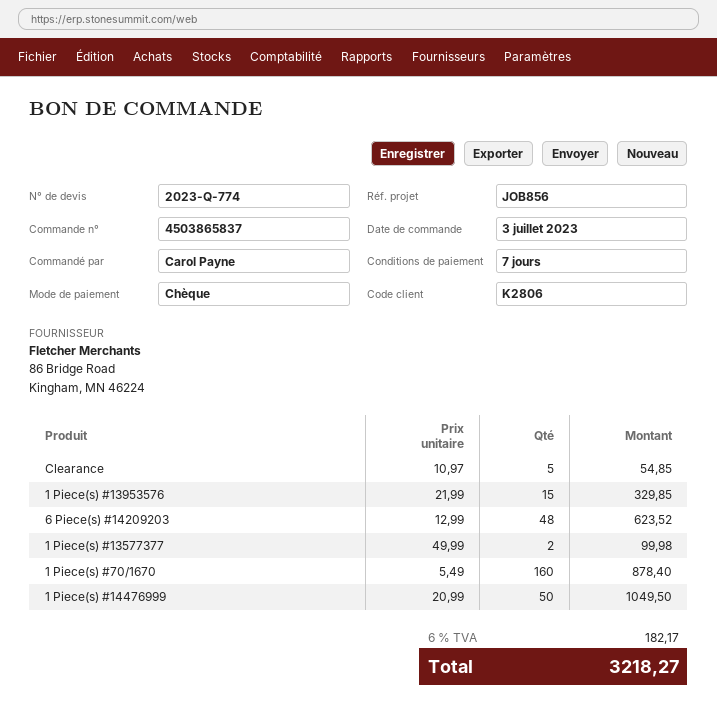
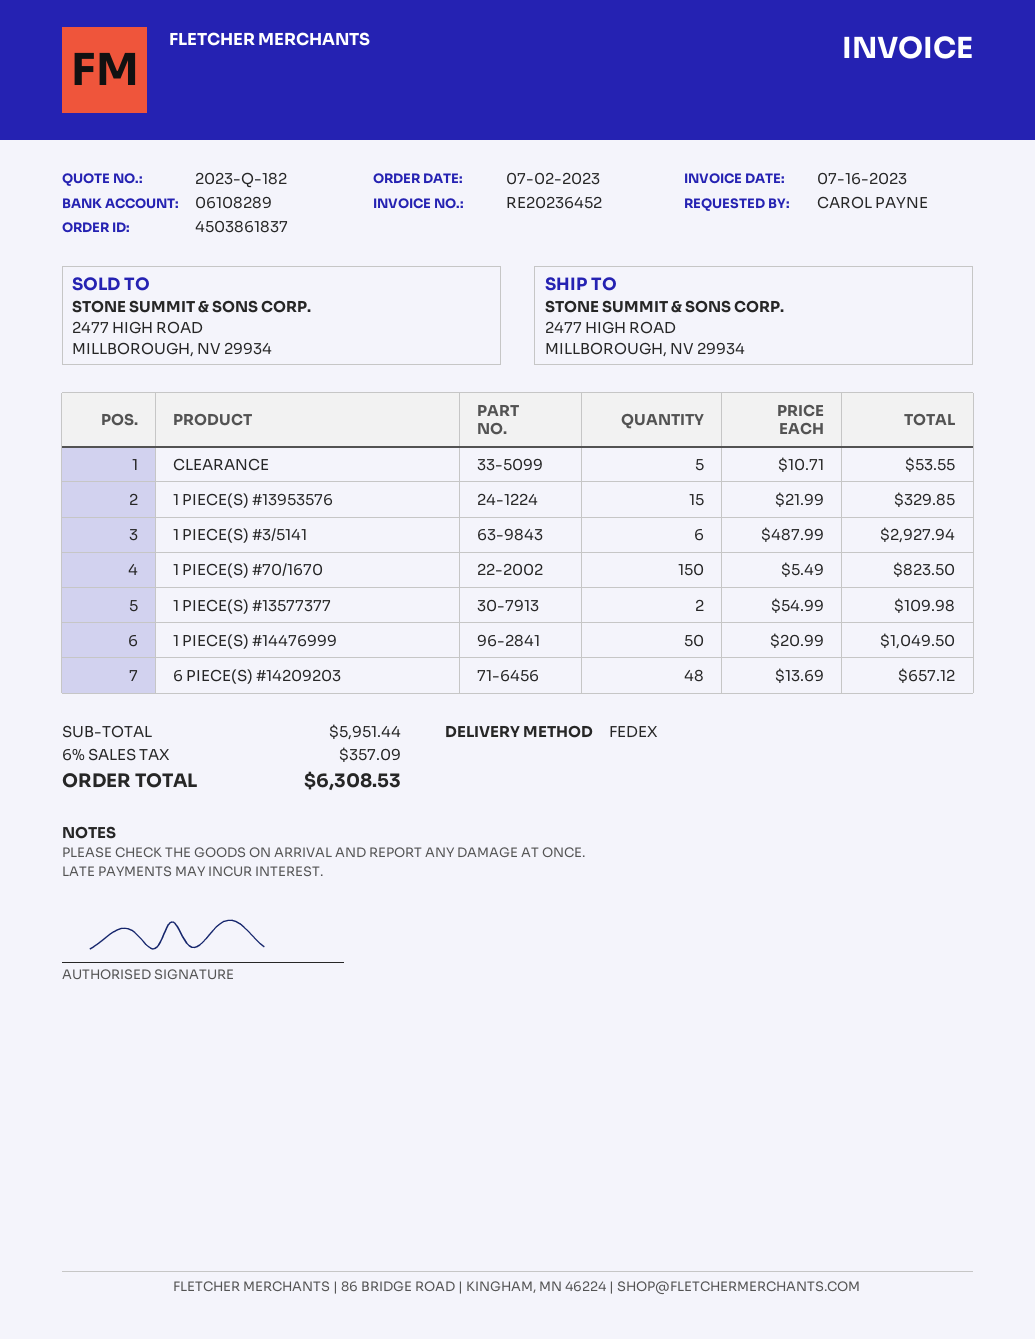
quote number: 2023-Q-774 -> 2023-Q-182
order number: 4503865837 -> 4503861837
order date: 2023-07-03 -> 2023-07-02
Clearance: 5 x 10.97 = 54.85 -> 5 x 10.71 = 53.55
6 Piece(s) #14209203: 48 x 12.99 = 623.52 -> 48 x 13.69 = 657.12
1 Piece(s) #13577377: 2 x 49.99 = 99.98 -> 2 x 54.99 = 109.98
1 Piece(s) #70/1670: 160 x 5.49 = 878.40 -> 150 x 5.49 = 823.50
1 PIECE(S) #3/5141: none -> 6 x 487.99 = 2927.94
tax: 6% = 182.17 -> 6% = 357.09
total: 3218.27 -> 6308.53

